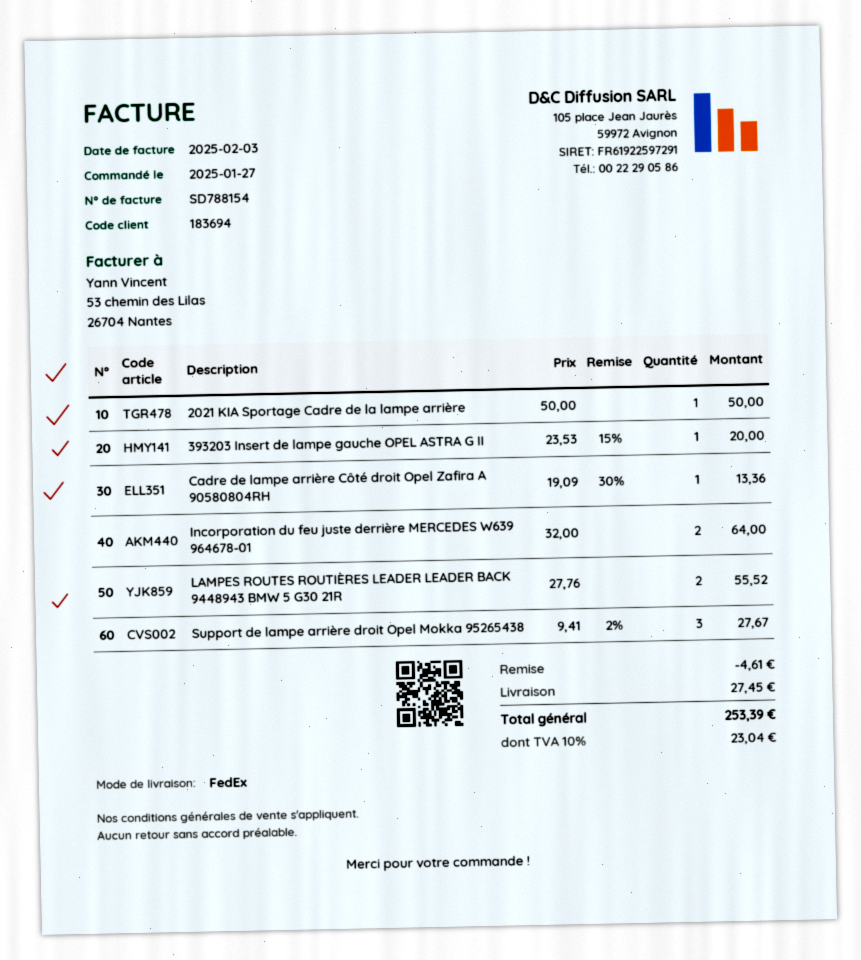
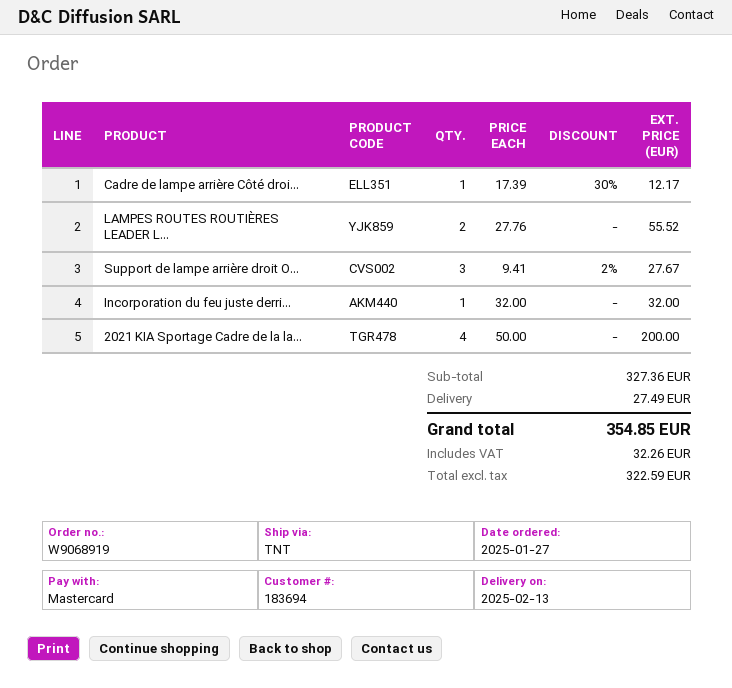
shipping method: FedEx -> TNT
2021 KIA Sportage Cadre de la lampe arrière: 1 x 50.00 = 50.00 -> 4 x 50.00 = 200.00
393203 Insert de lampe gauche OPEL ASTRA G II: 1 x 23.53 - 15% = 20.00 -> none
Cadre de lampe arrière Côté droit Opel Zafira A 90580804RH: 1 x 19.09 - 30% = 13.36 -> 1 x 17.39 - 30% = 12.17
Incorporation du feu juste derrière MERCEDES W639 964678-01: 2 x 32.00 = 64.00 -> 1 x 32.00 = 32.00
discount: 4.61 -> none
shipping: 27.45 -> 27.49
tax: 23.04 -> 32.26
total: 253.39 -> 354.85

